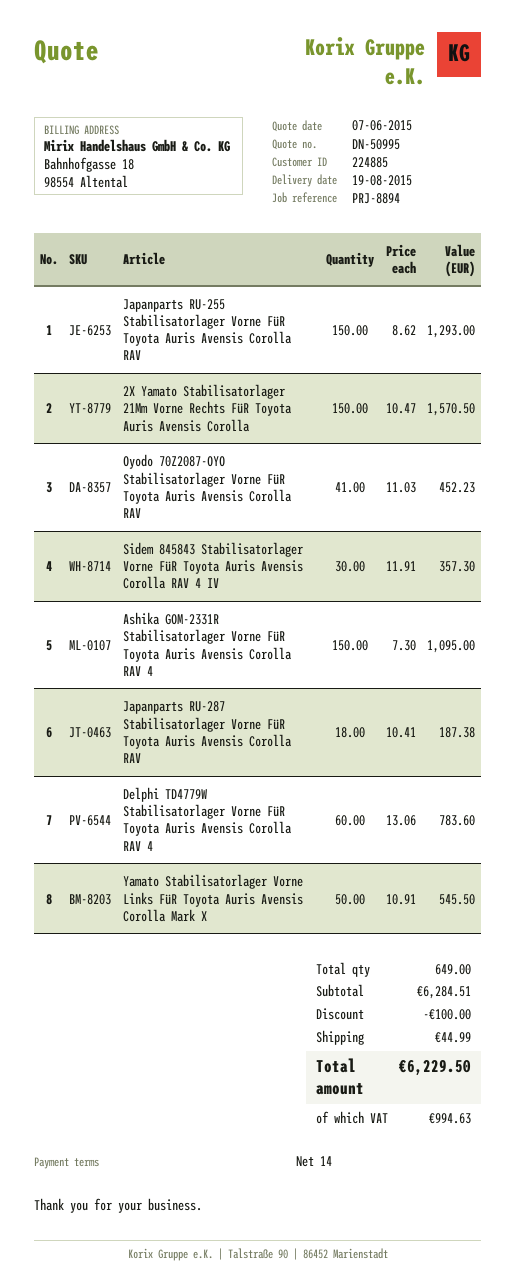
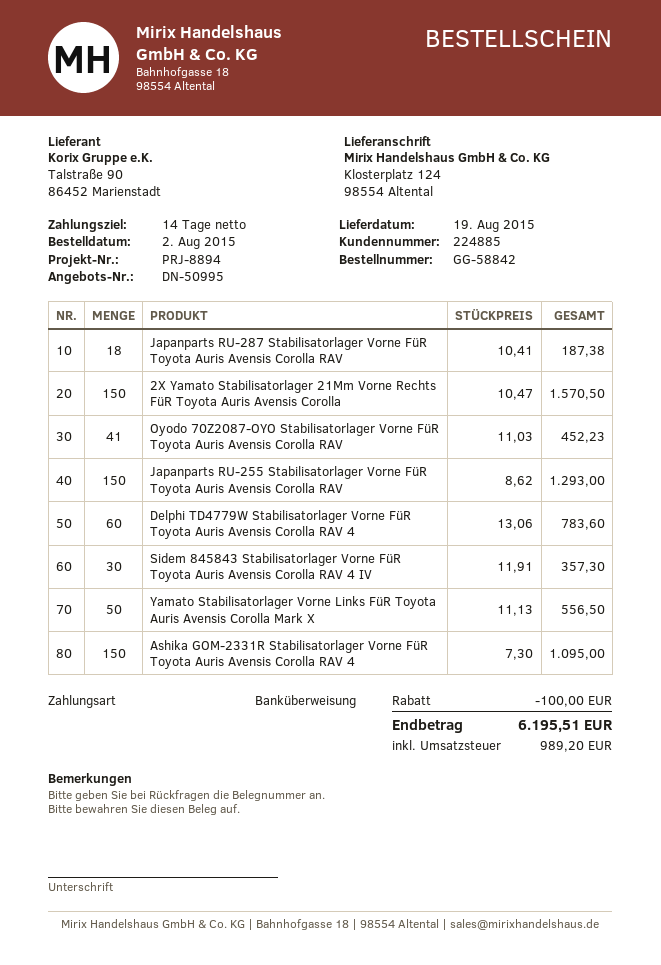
Yamato Stabilisatorlager Vorne Links FüR Toyota Auris Avensis Corolla Mark X: 50 x 10.91 = 545.50 -> 50 x 11.13 = 556.50
shipping: 44.99 -> none
tax: 994.63 -> 989.20
total: 6229.50 -> 6195.51

